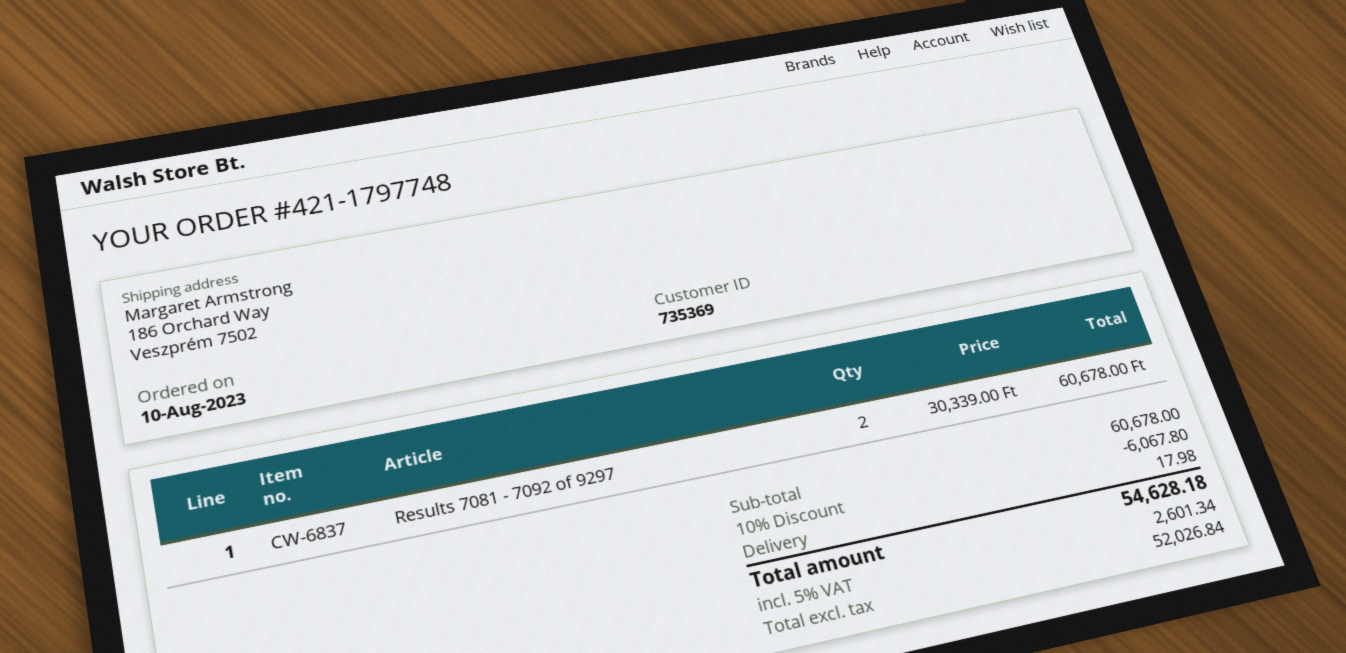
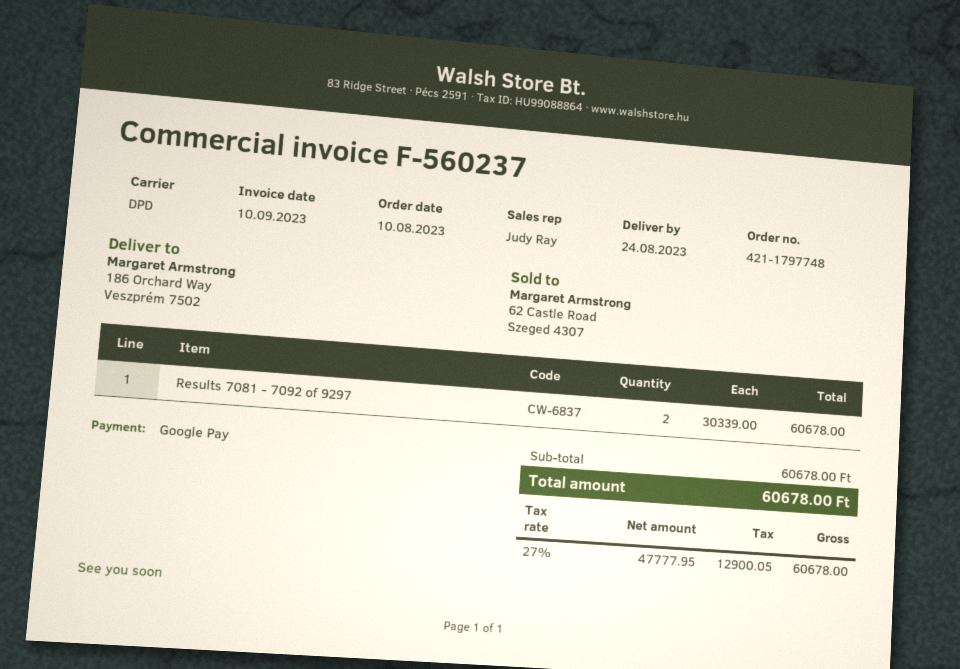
discount: 10% = 6067.80 -> none
shipping: 17.98 -> none
net: 52026.84 -> 47777.95
tax: 5% = 2601.34 -> 27% = 12900.05
total: 54628.18 -> 60678.00

